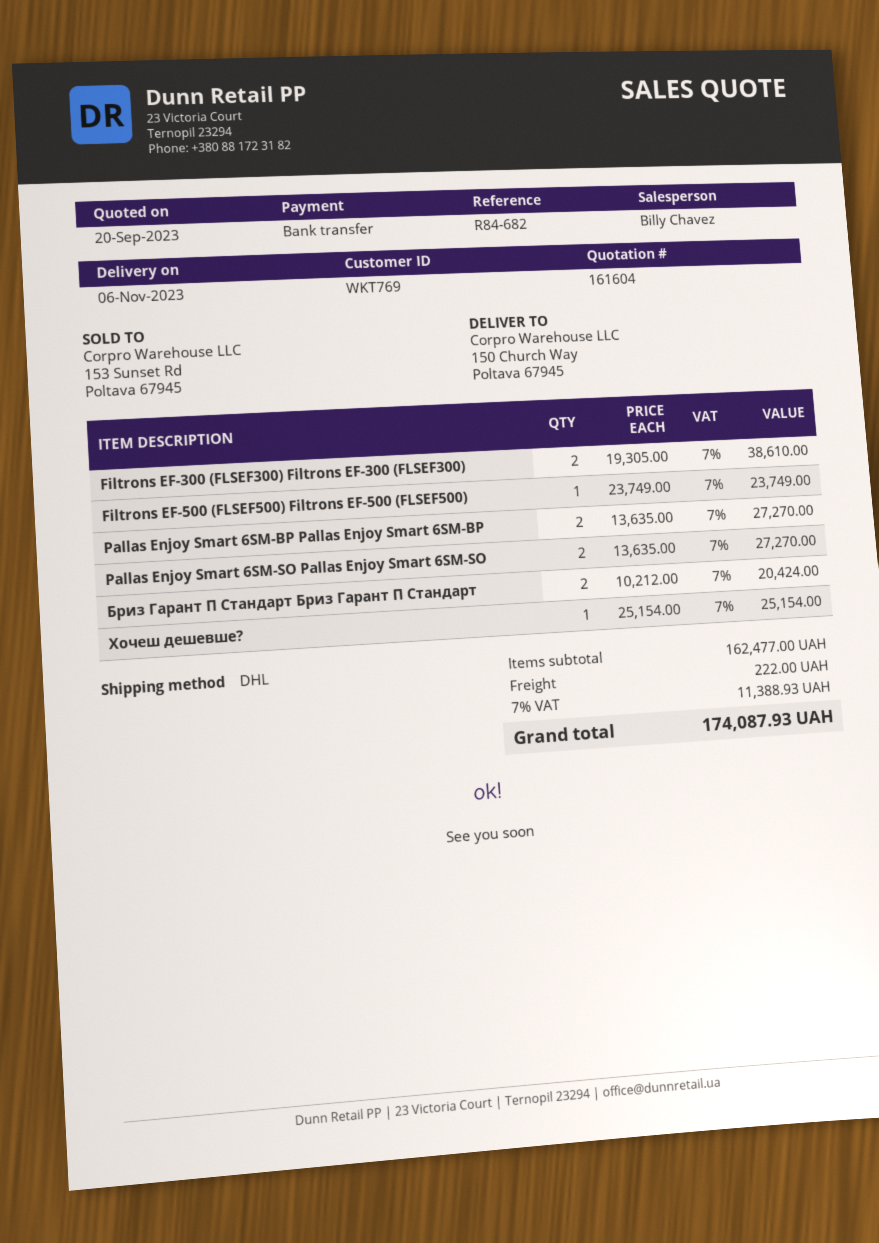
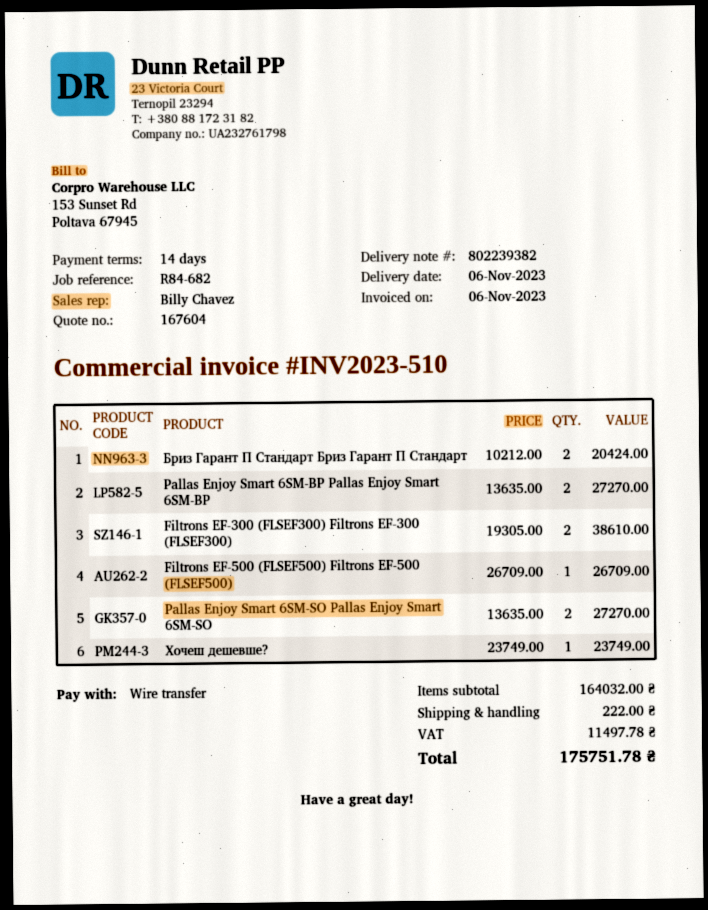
quote number: 161604 -> 167604
Filtrons EF-500 (FLSEF500) Filtrons EF-500 (FLSEF500): 1 x 23749.00 = 23749.00 -> 1 x 26709.00 = 26709.00
Хочеш дешевше?: 1 x 25154.00 = 25154.00 -> 1 x 23749.00 = 23749.00
subtotal: 162477.00 -> 164032.00
tax: 11388.93 -> 11497.78
total: 174087.93 -> 175751.78

